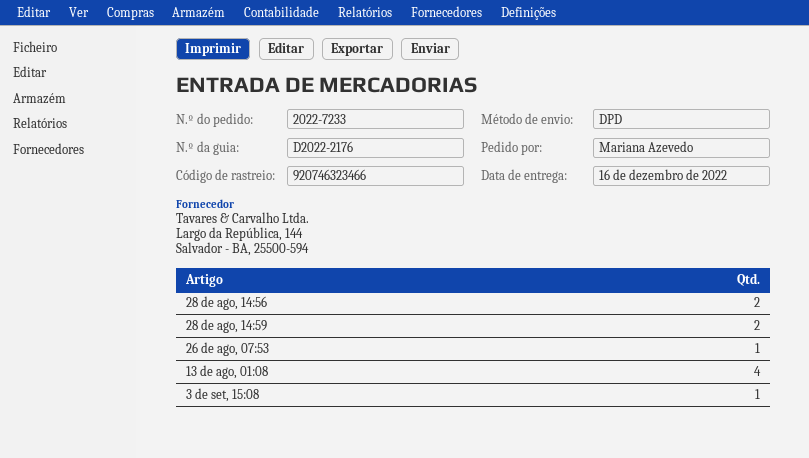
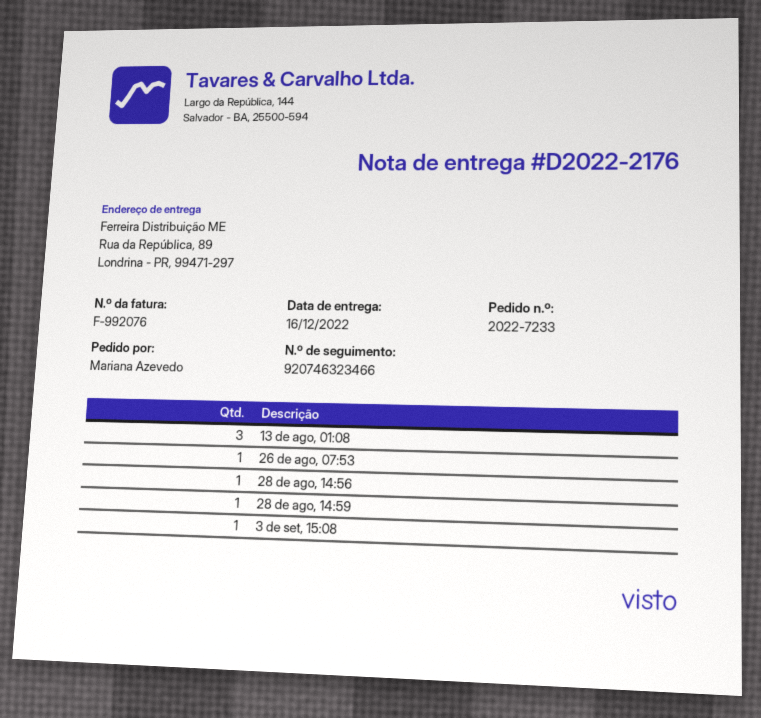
28 de ago, 14:56: 2 -> 1
28 de ago, 14:59: 2 -> 1
13 de ago, 01:08: 4 -> 3

